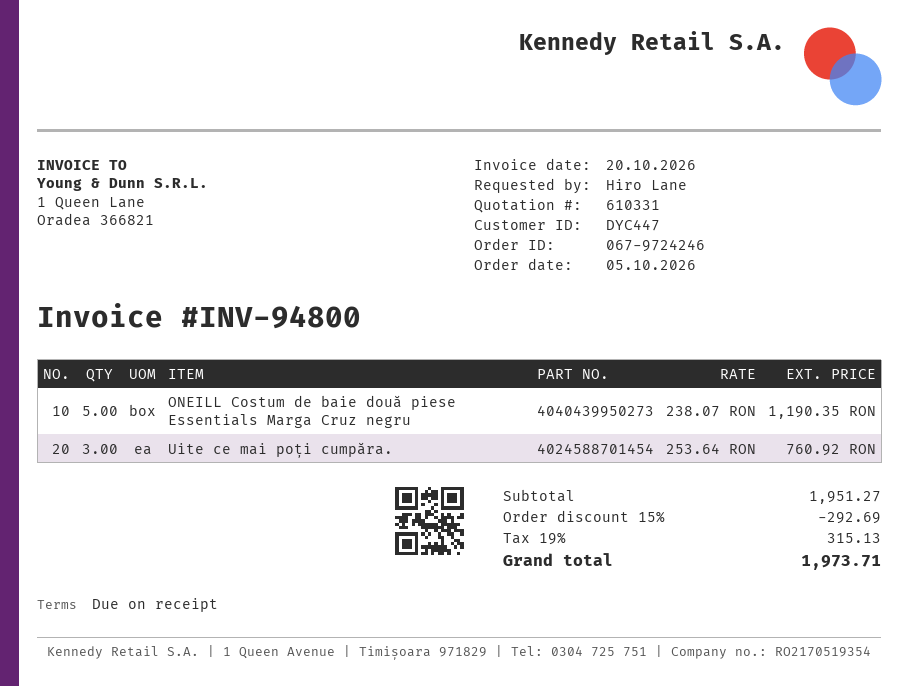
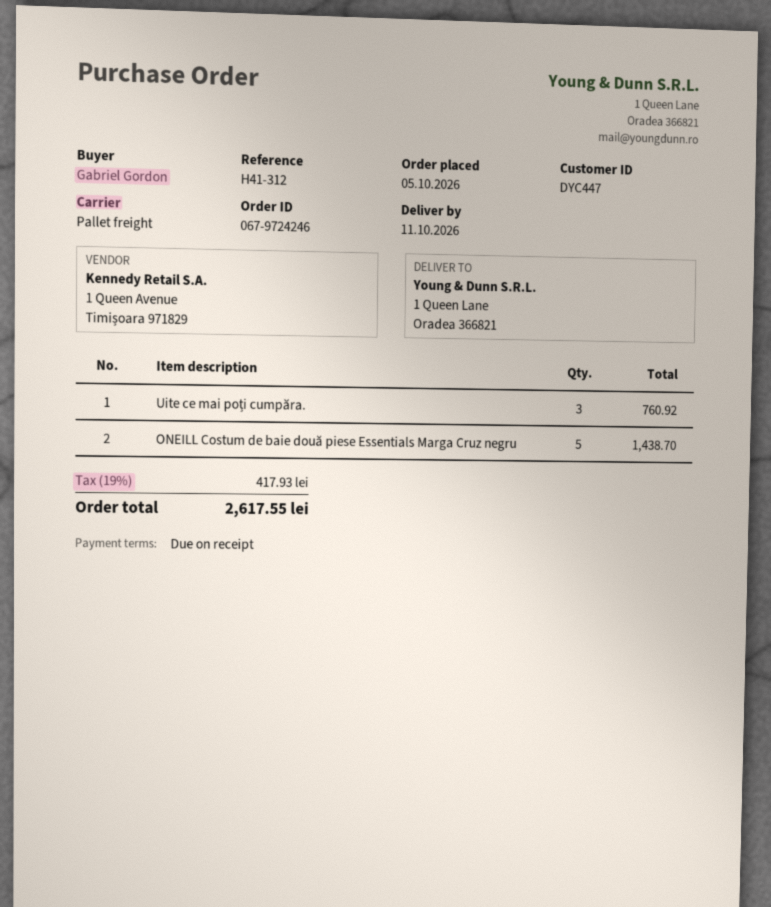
ordered by: Hiro Lane -> Gabriel Gordon
ONEILL Costum de baie două piese Essentials Marga Cruz negru: 5 for 1190.35 -> 5 for 1438.70
discount: 15% = 292.69 -> none
tax: 19% = 315.13 -> 19% = 417.93
total: 1973.71 -> 2617.55

